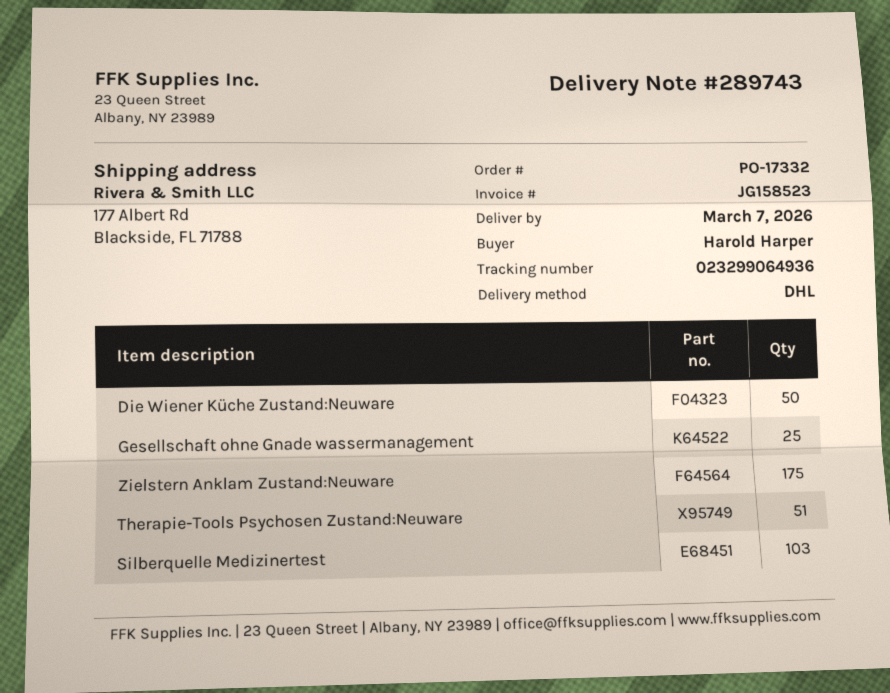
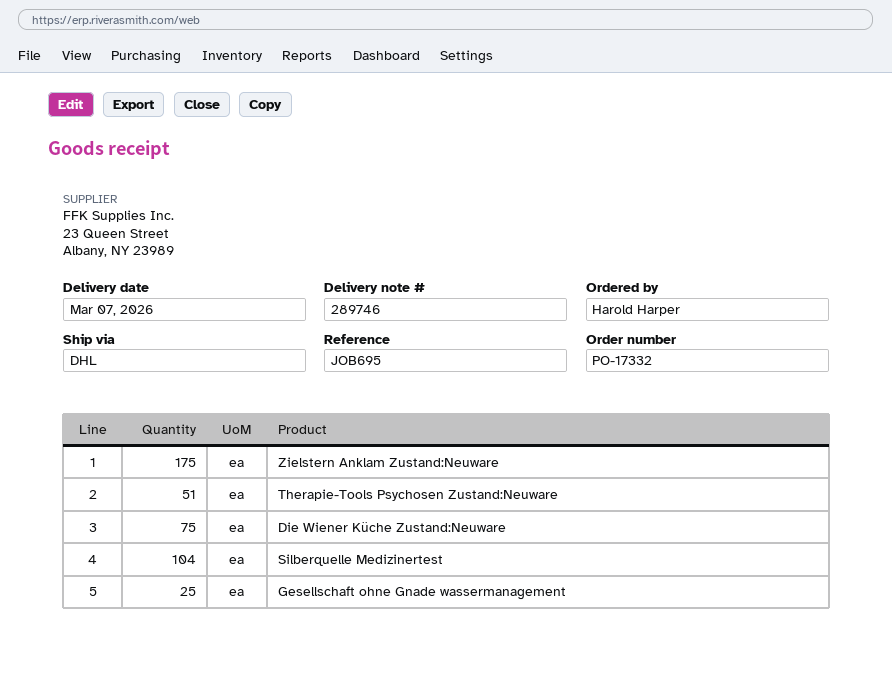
delivery note number: 289743 -> 289746
Die Wiener Küche Zustand:Neuware: 50 -> 75
Silberquelle Medizinertest: 103 -> 104

